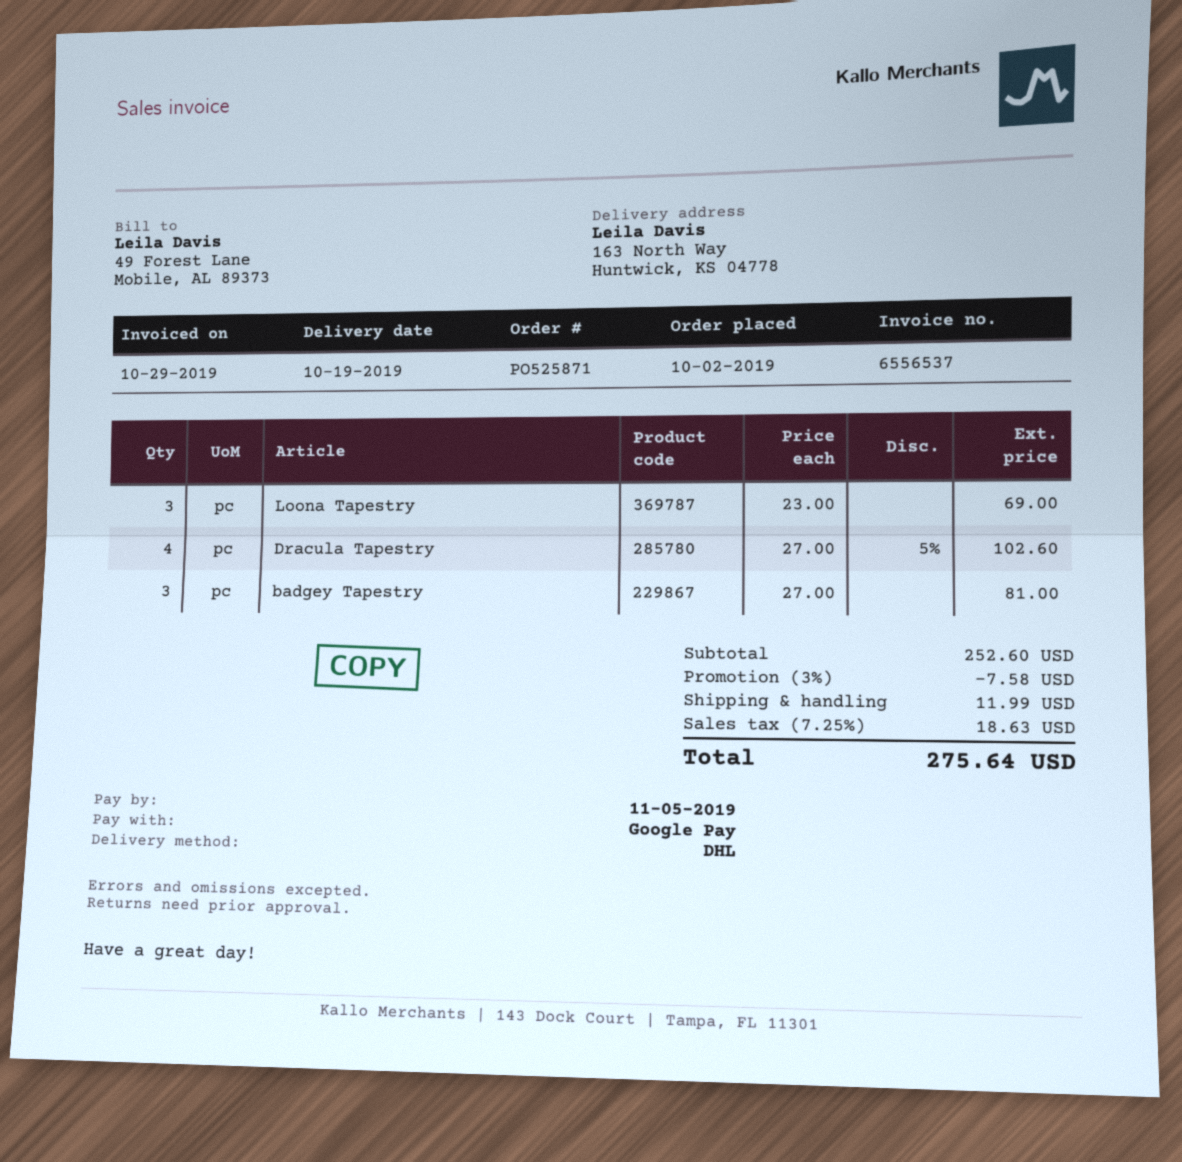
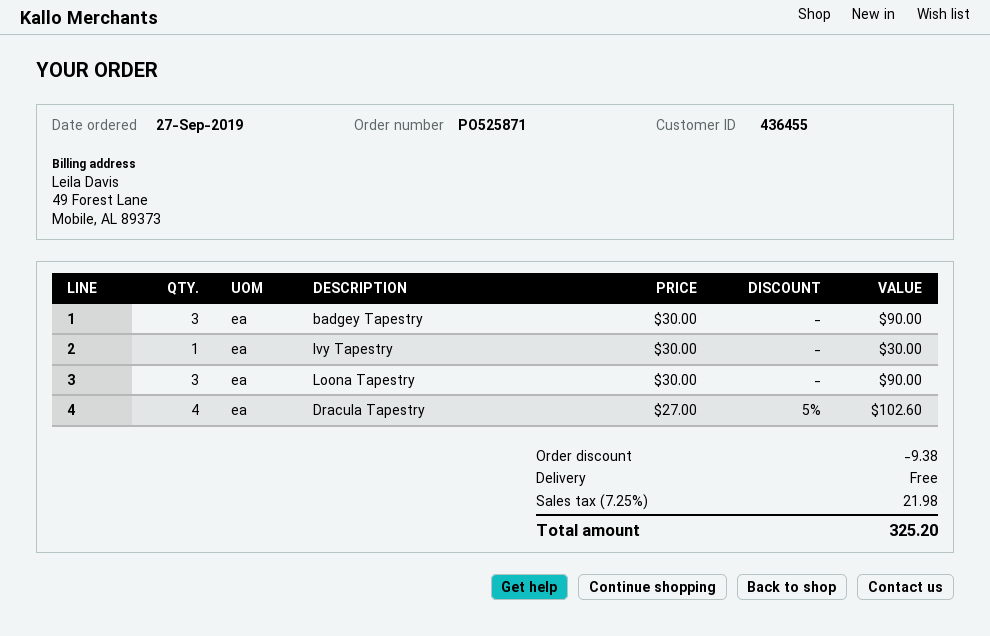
order date: 2019-10-02 -> 2019-09-27
Loona Tapestry: 3 x 23.00 = 69.00 -> 3 x 30.00 = 90.00
badgey Tapestry: 3 x 27.00 = 81.00 -> 3 x 30.00 = 90.00
Ivy Tapestry: none -> 1 x 30.00 = 30.00
discount: 7.58 -> 9.38
shipping: 11.99 -> 0.00
tax: 7.25% = 18.63 -> 7.25% = 21.98
total: 275.64 -> 325.20

